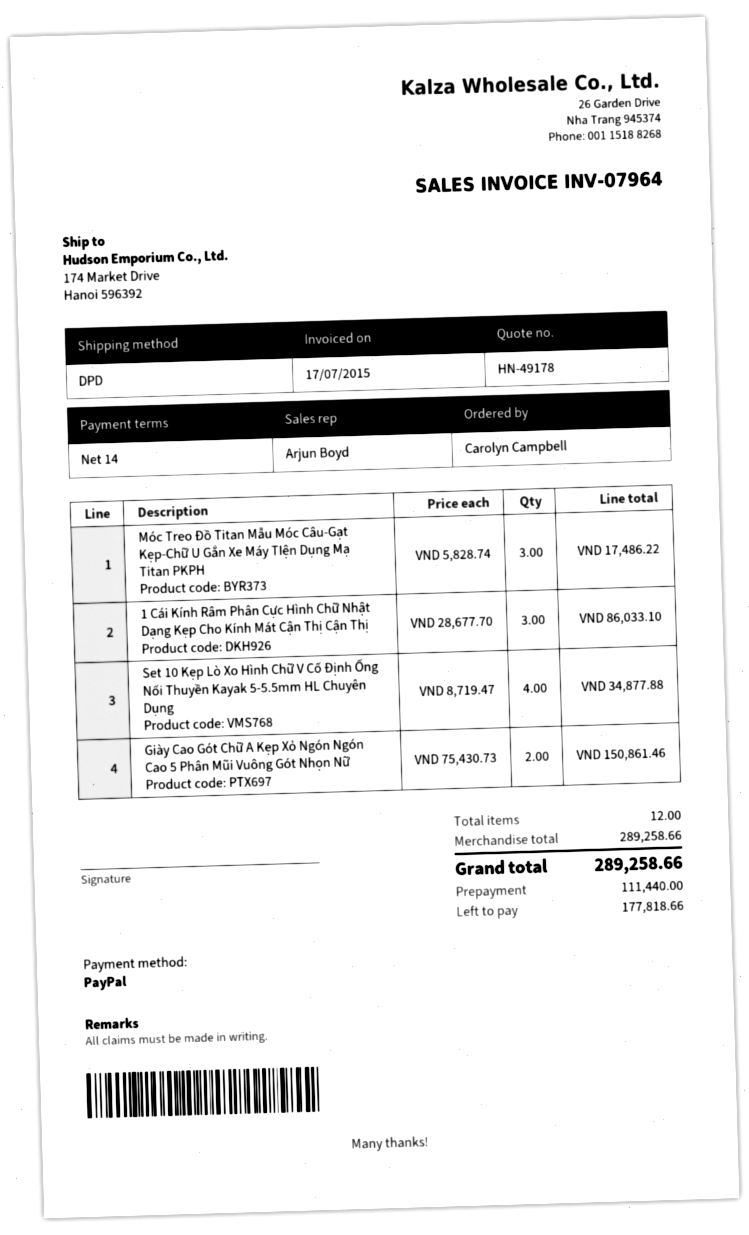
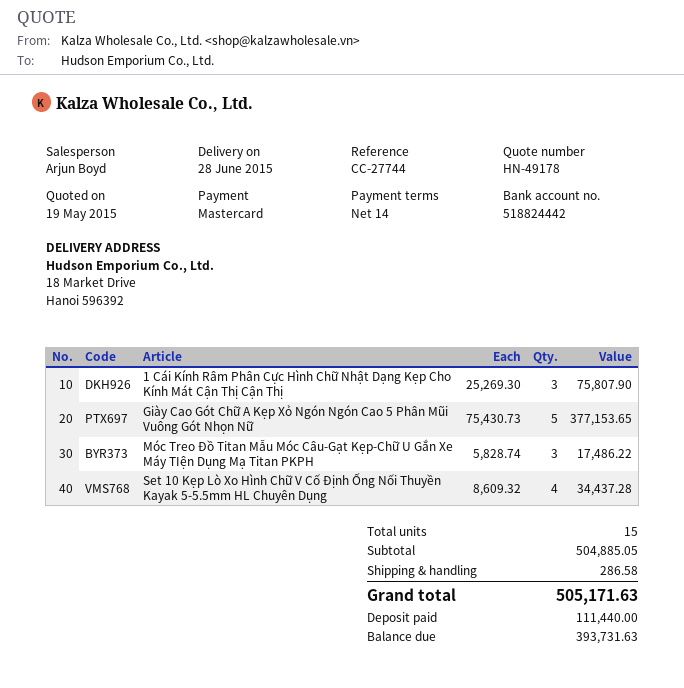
payment method: PayPal -> Mastercard
ship to: 174 Market Drive, Hanoi 596392 -> 18 Market Drive, Hanoi 596392
1 Cái Kính Râm Phân Cực Hình Chữ Nhật Dạng Kẹp Cho Kính Mát Cận Thị Cận Thị: 3 x 28677.70 = 86033.10 -> 3 x 25269.30 = 75807.90
Set 10 Kẹp Lò Xo Hình Chữ V Cố Định Ống Nối Thuyền Kayak 5-5.5mm HL Chuyên Dụng: 4 x 8719.47 = 34877.88 -> 4 x 8609.32 = 34437.28
Giày Cao Gót Chữ A Kẹp Xỏ Ngón Ngón Cao 5 Phân Mũi Vuông Gót Nhọn Nữ: 2 x 75430.73 = 150861.46 -> 5 x 75430.73 = 377153.65
total quantity: 12 -> 15
subtotal: 289258.66 -> 504885.05
shipping: none -> 286.58
total: 289258.66 -> 505171.63
balance: 177818.66 -> 393731.63

